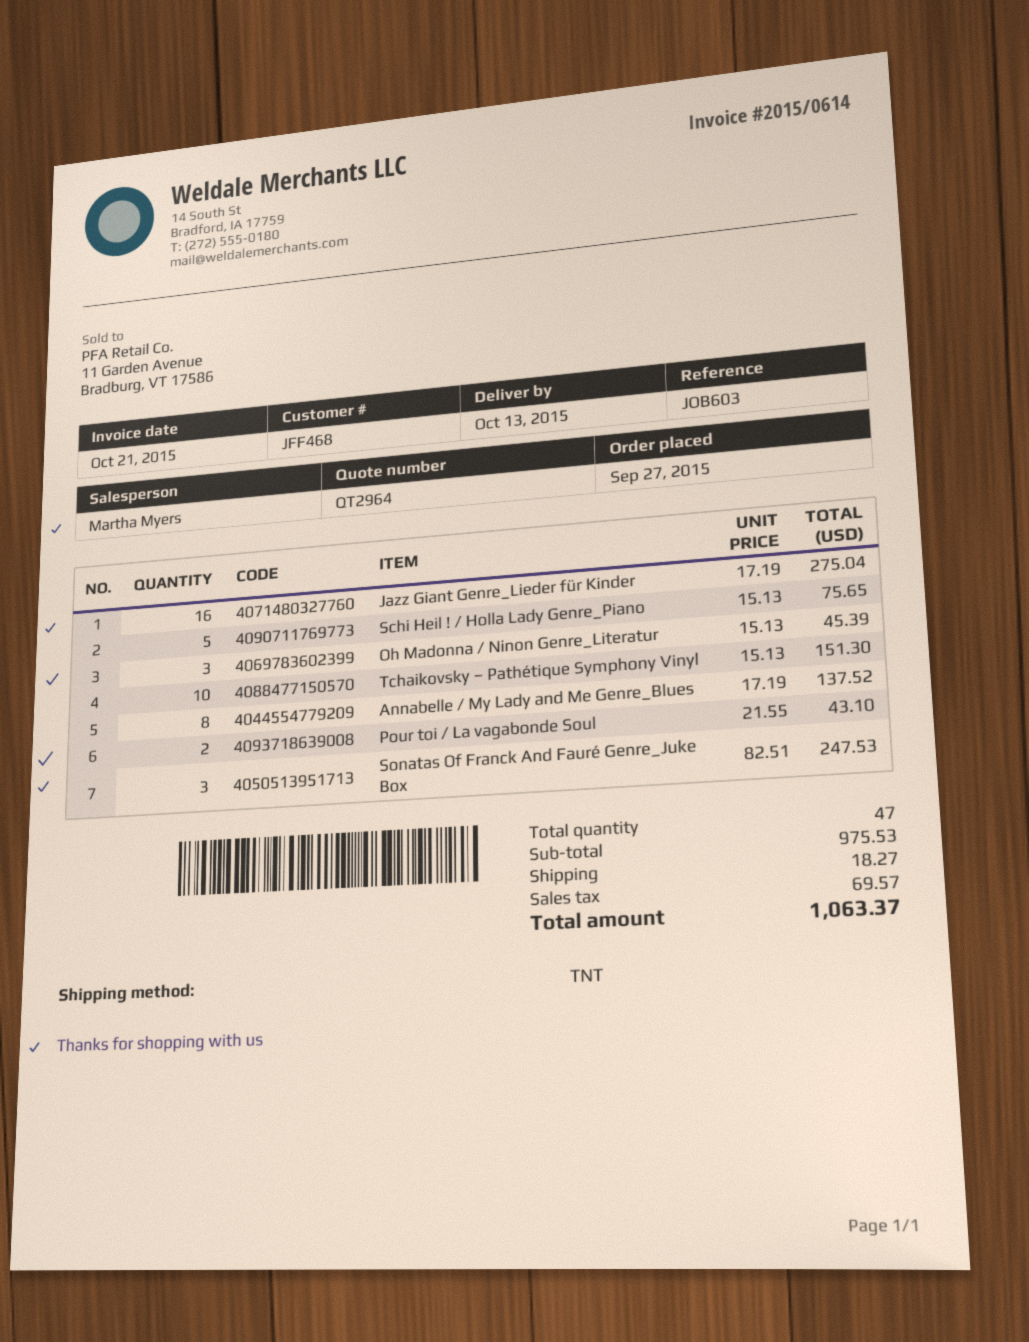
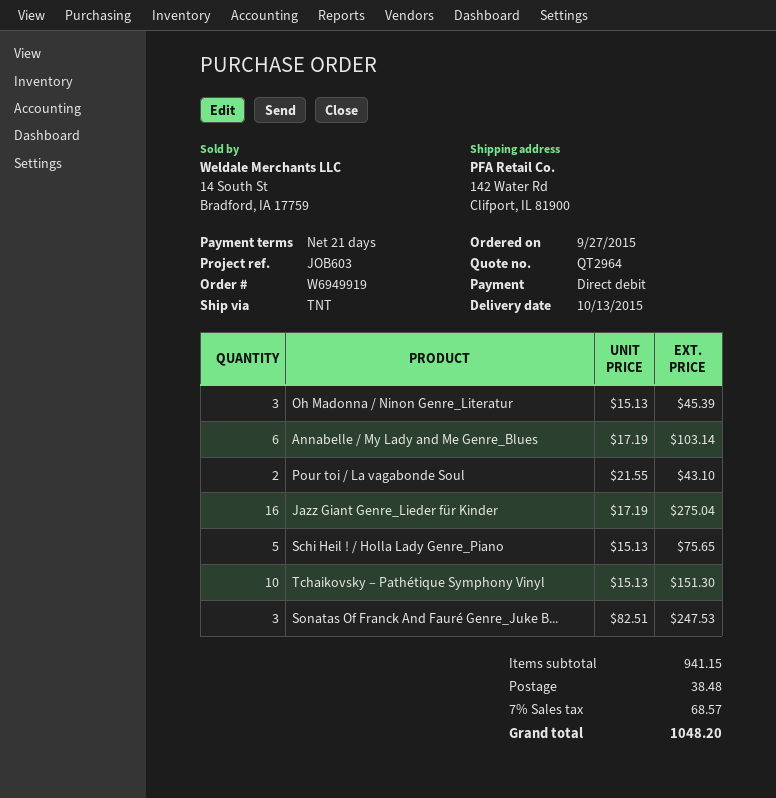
Annabelle / My Lady and Me Genre_Blues: 8 x 17.19 = 137.52 -> 6 x 17.19 = 103.14
subtotal: 975.53 -> 941.15
shipping: 18.27 -> 38.48
tax: 69.57 -> 68.57
total: 1063.37 -> 1048.20

